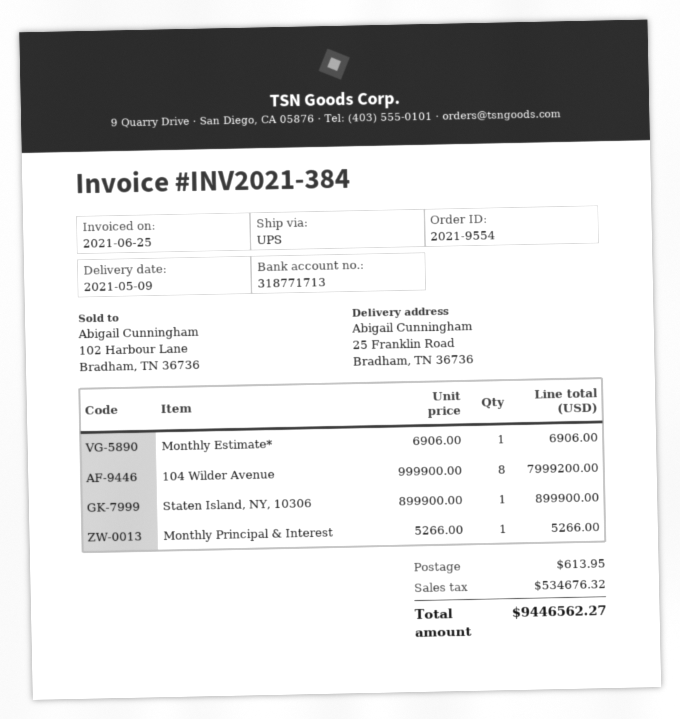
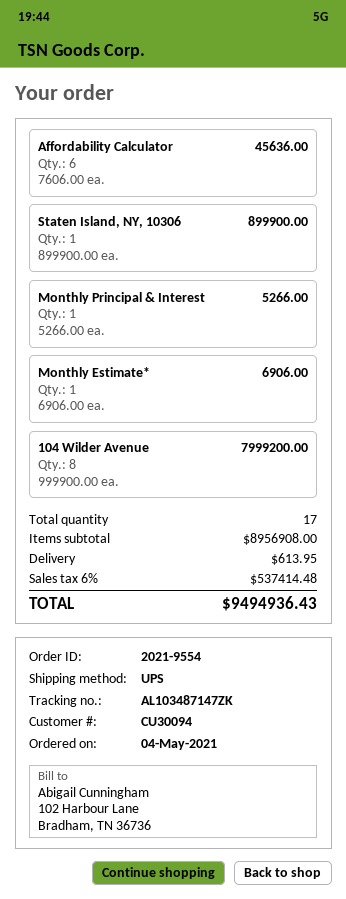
Affordability Calculator: none -> 6 x 7606.00 = 45636.00
tax: 534676.32 -> 537414.48
total: 9446562.27 -> 9494936.43

